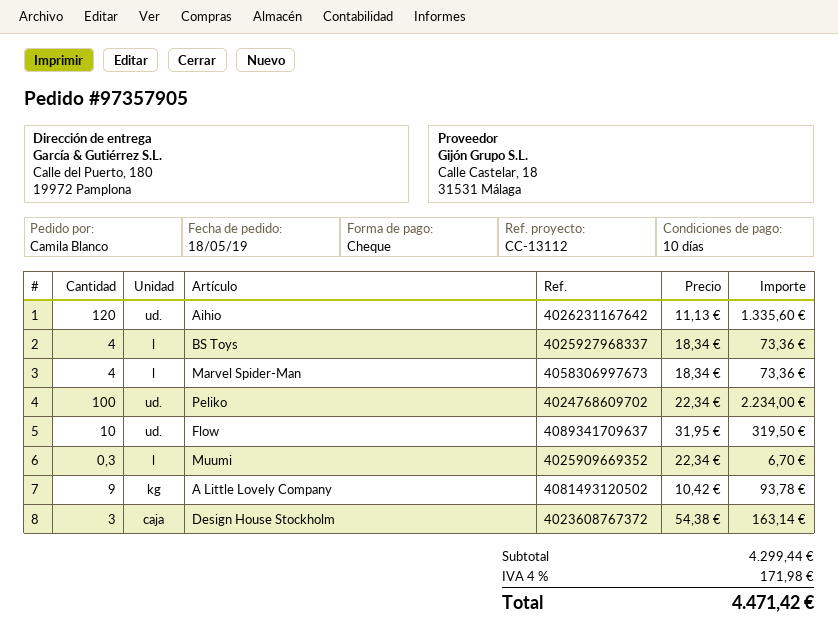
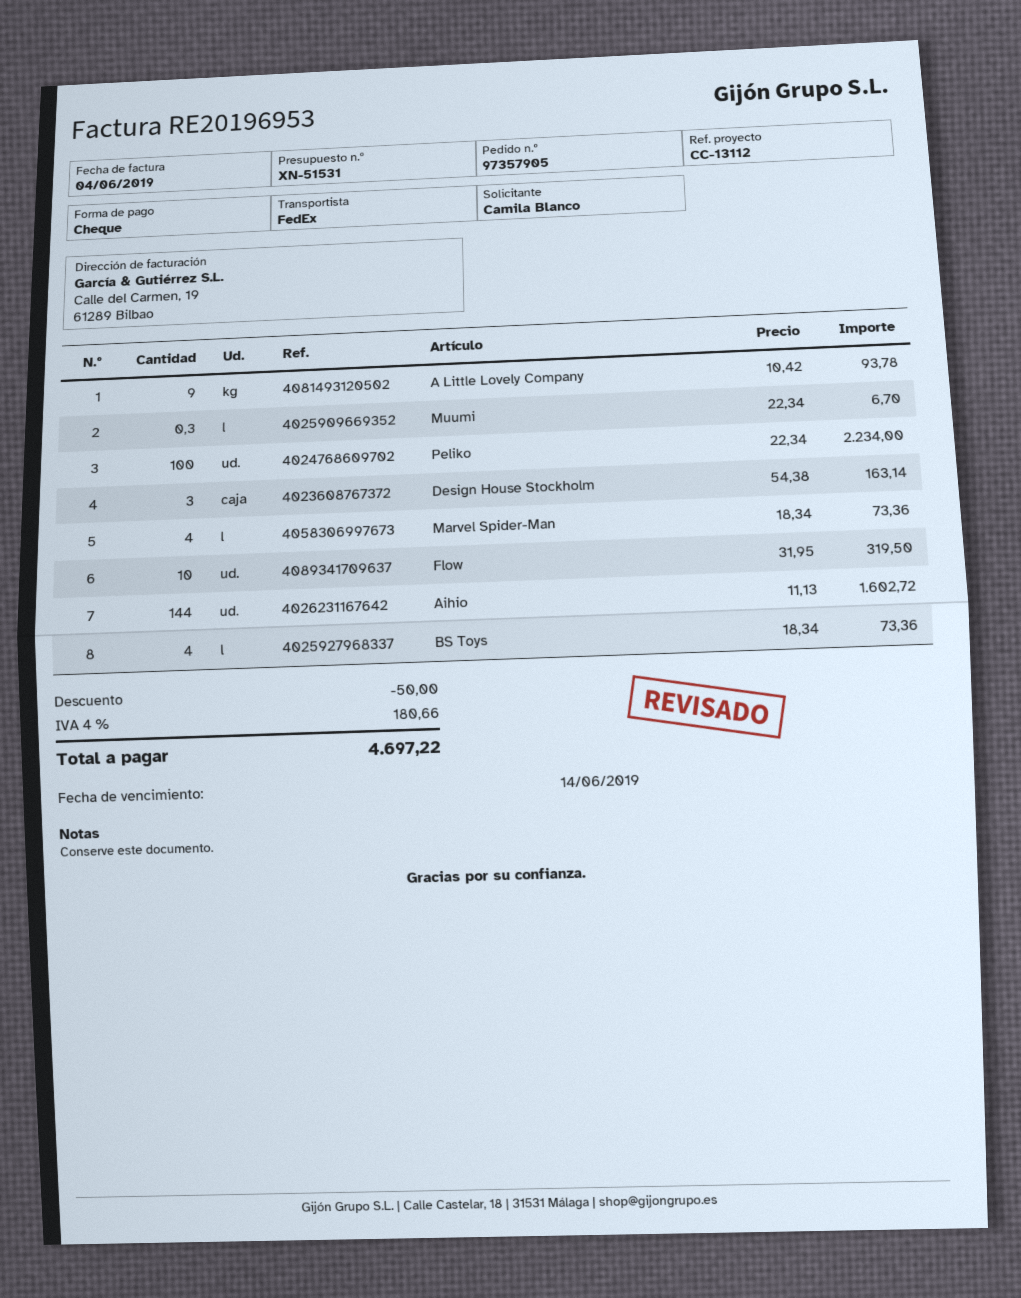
Aihio: 120 x 11.13 = 1335.60 -> 144 x 11.13 = 1602.72
discount: none -> 50.00
tax: 4% = 171.98 -> 4% = 180.66
total: 4471.42 -> 4697.22

